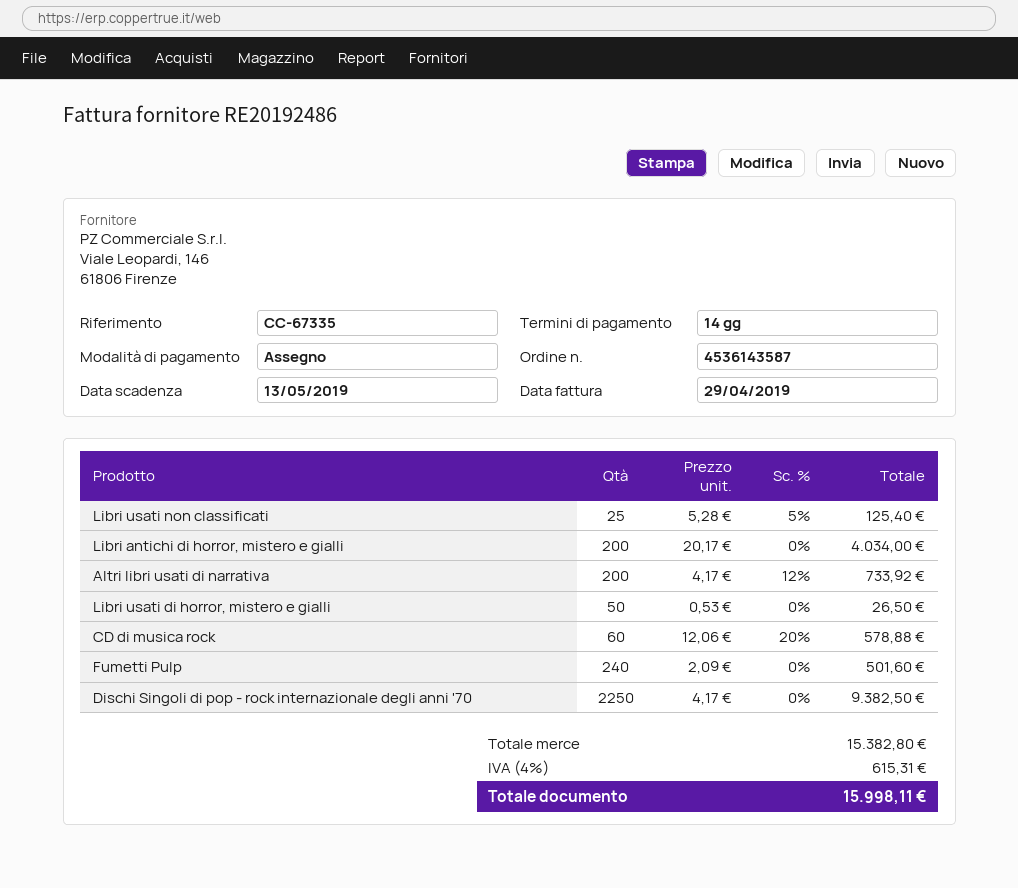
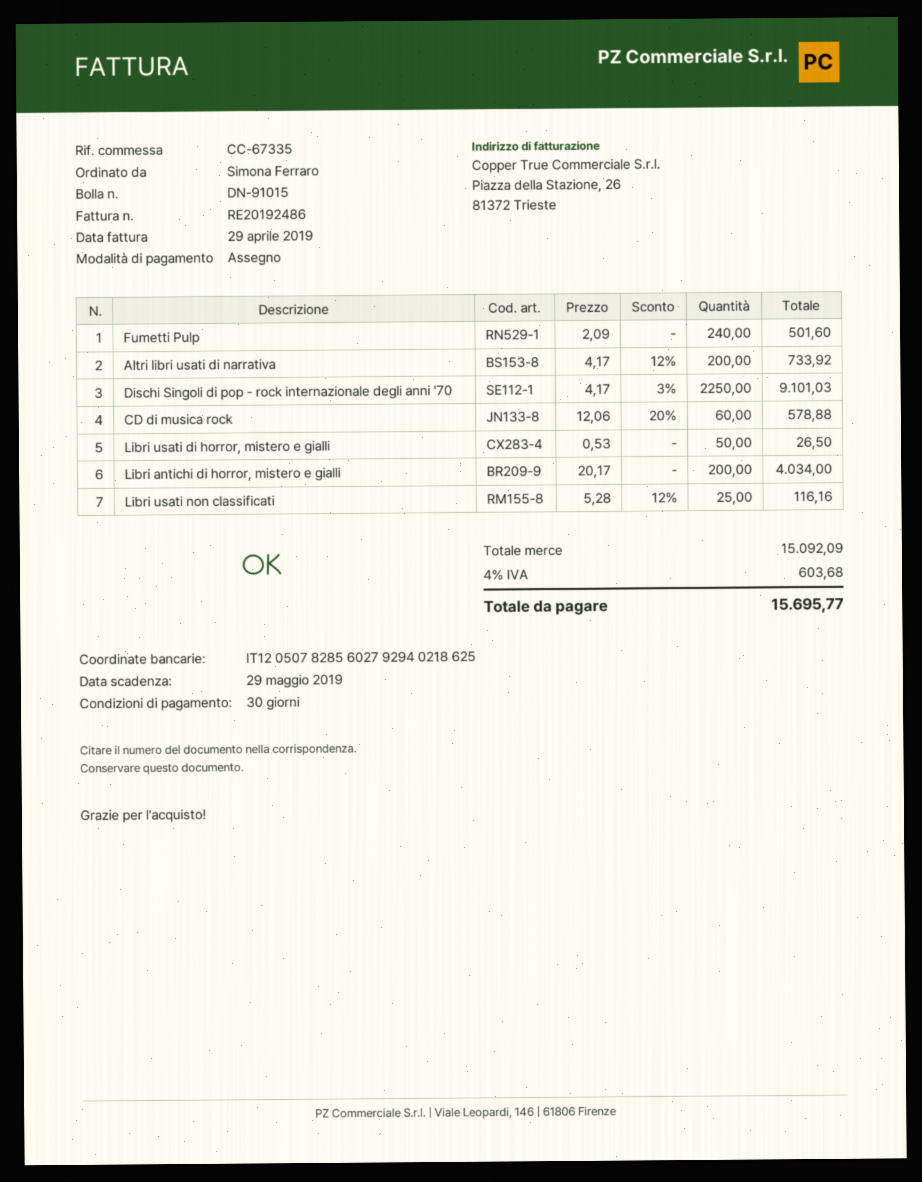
payment terms: 14 days -> 30 days
due date: 2019-05-13 -> 2019-05-29
Libri usati non classificati: 25 x 5.28 - 5% = 125.40 -> 25 x 5.28 - 12% = 116.16
Dischi Singoli di pop - rock internazionale degli anni '70: 2250 x 4.17 = 9382.50 -> 2250 x 4.17 - 3% = 9101.03
subtotal: 15382.80 -> 15092.09
tax: 4% = 615.31 -> 4% = 603.68
total: 15998.11 -> 15695.77

